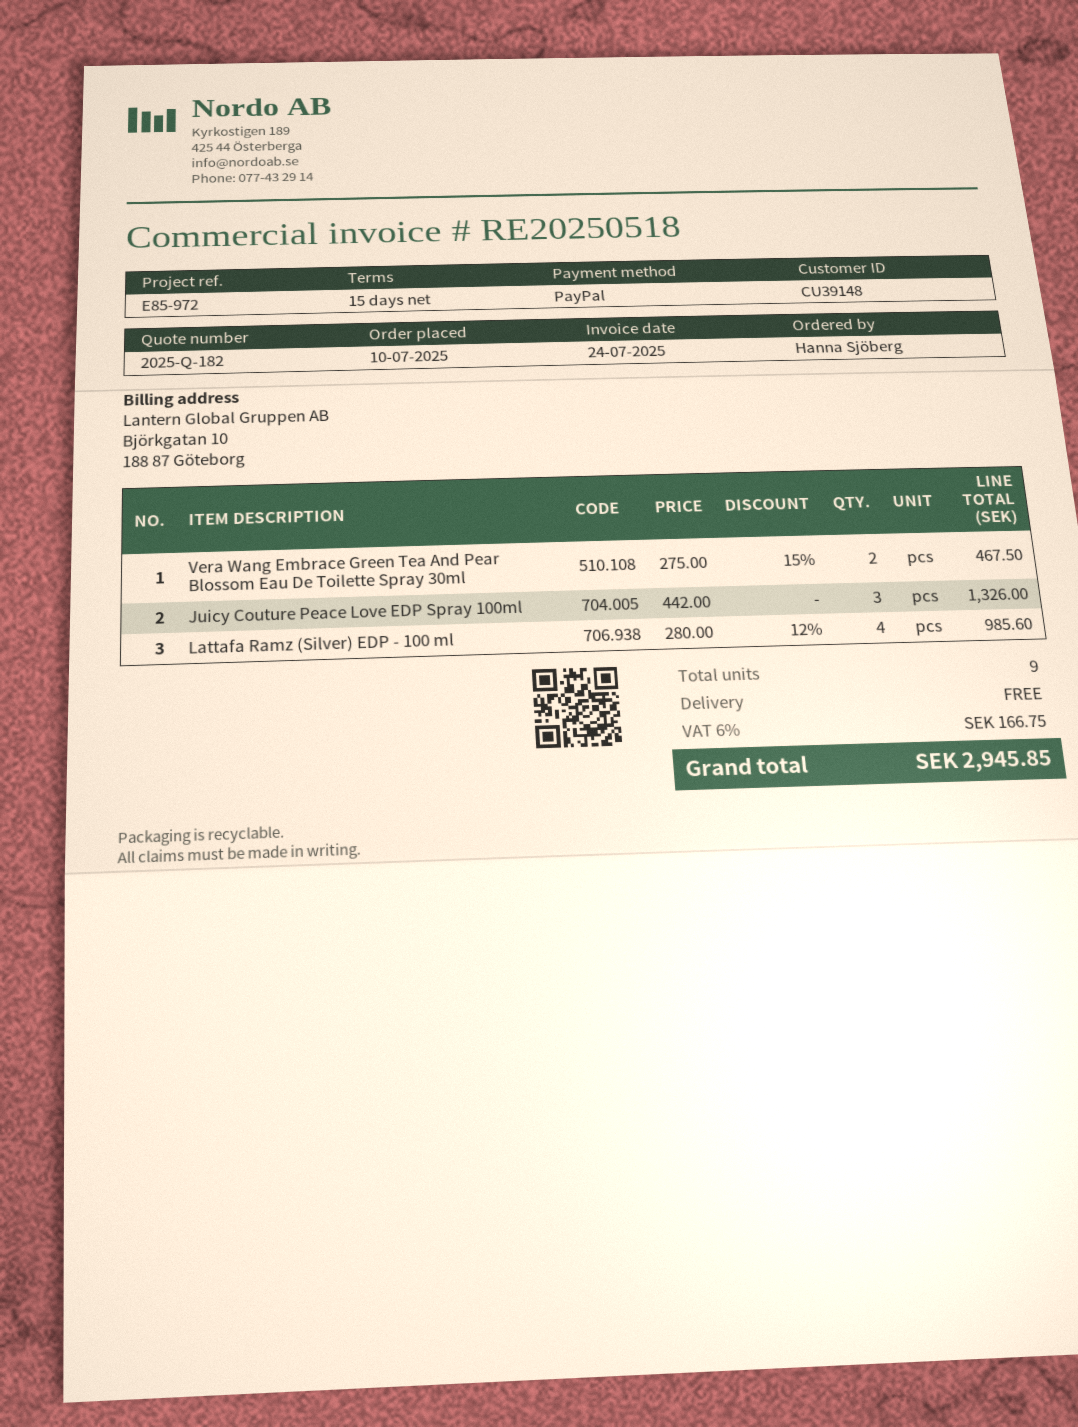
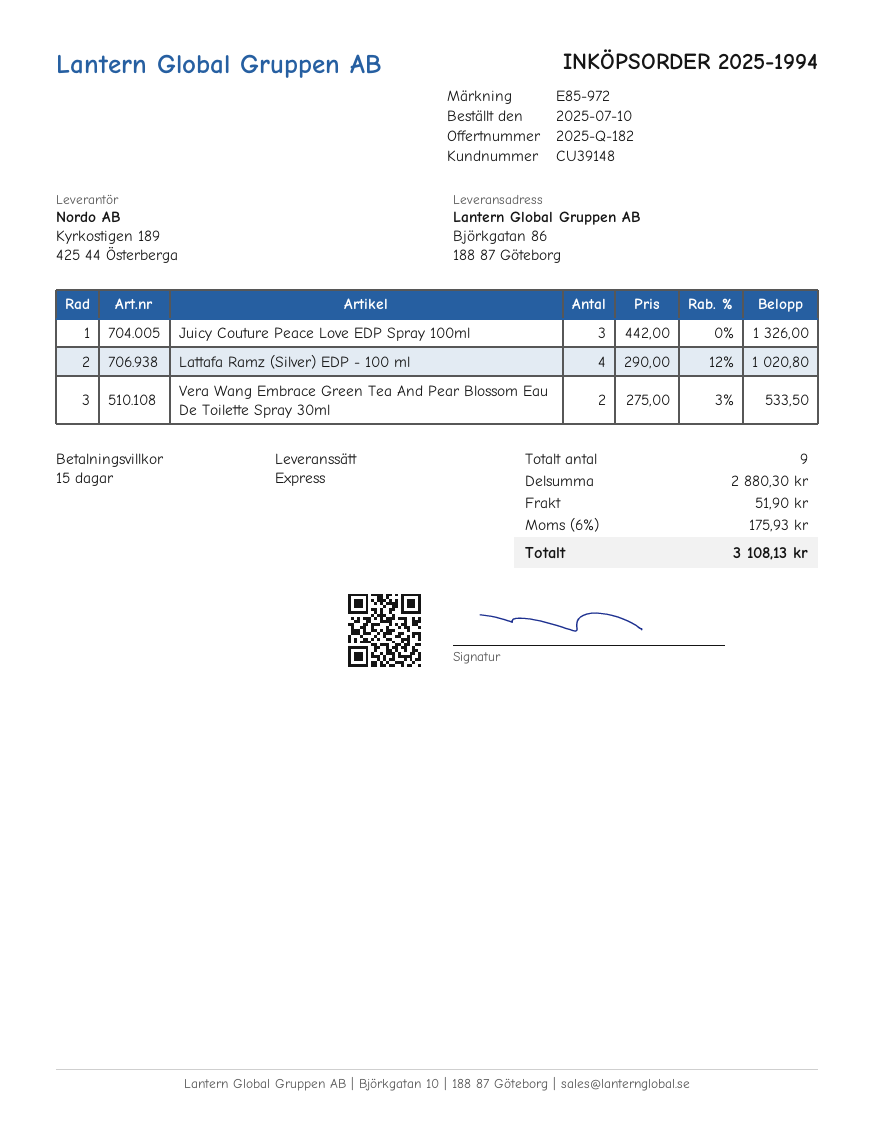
Vera Wang Embrace Green Tea And Pear Blossom Eau De Toilette Spray 30ml: 2 x 275.00 - 15% = 467.50 -> 2 x 275.00 - 3% = 533.50
Lattafa Ramz (Silver) EDP - 100 ml: 4 x 280.00 - 12% = 985.60 -> 4 x 290.00 - 12% = 1020.80
shipping: 0.00 -> 51.90
tax: 6% = 166.75 -> 6% = 175.93
total: 2945.85 -> 3108.13

